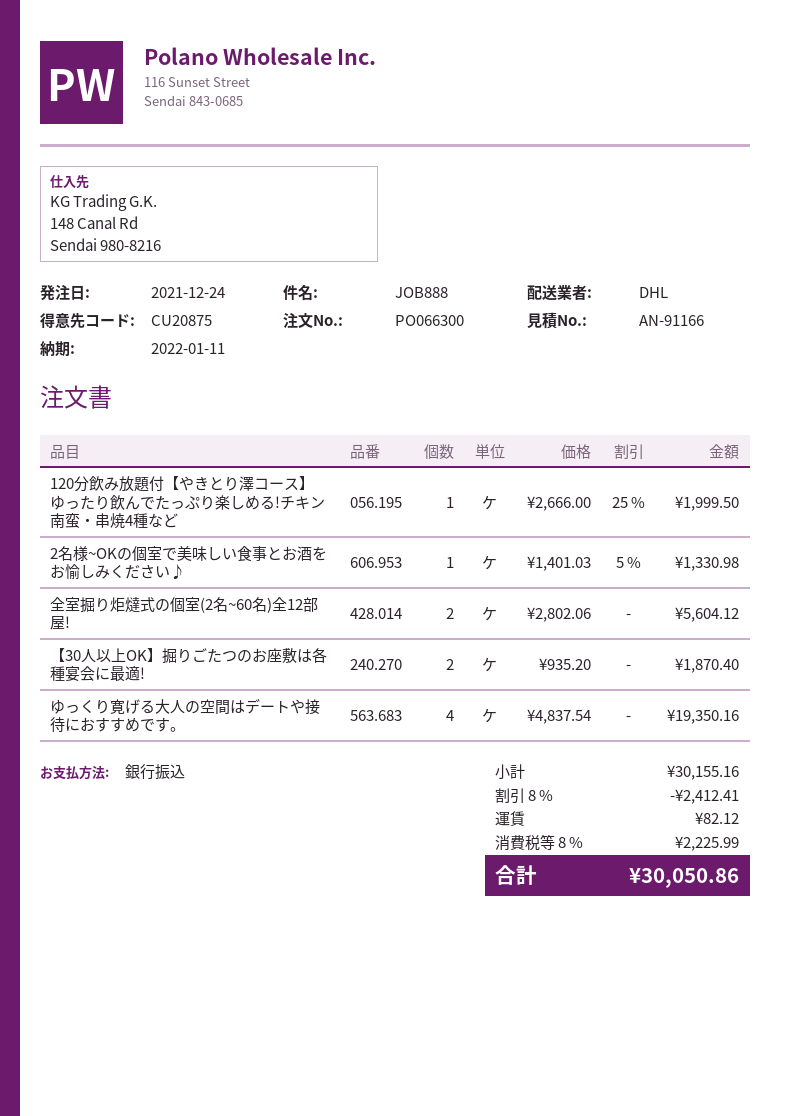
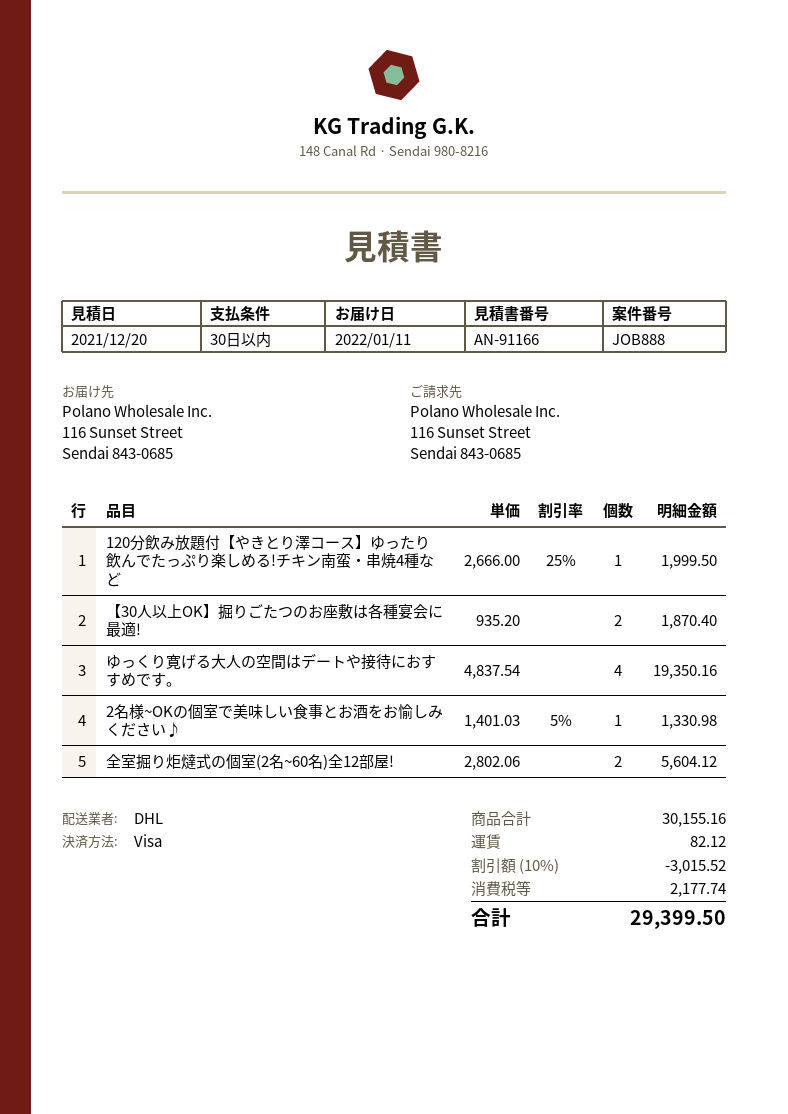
payment method: bank transfer -> Visa
discount: 8% = 2412.41 -> 10% = 3015.52
tax: 2225.99 -> 2177.74
total: 30050.86 -> 29399.50

